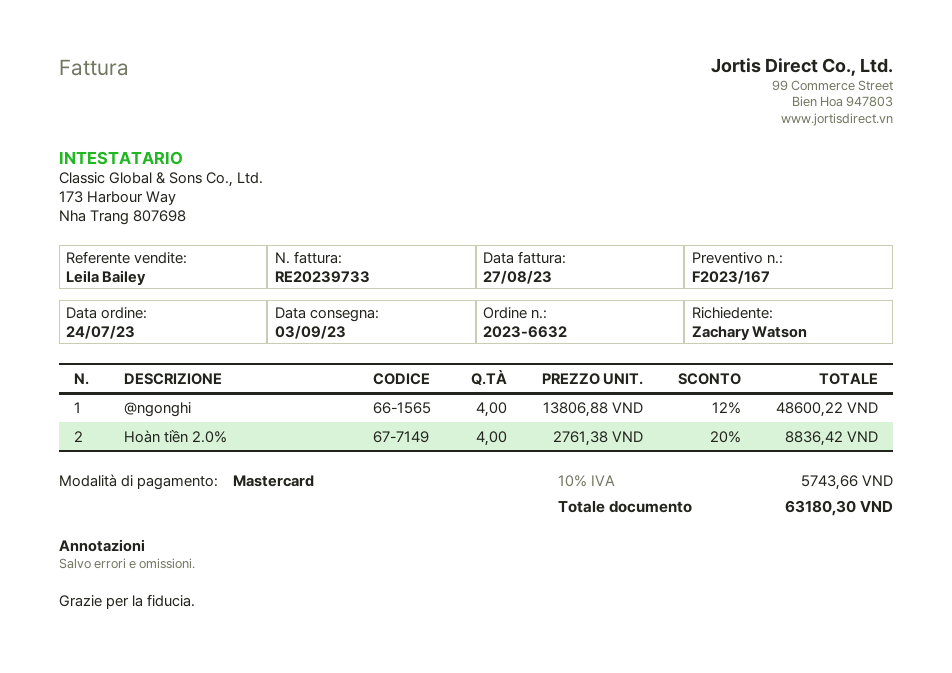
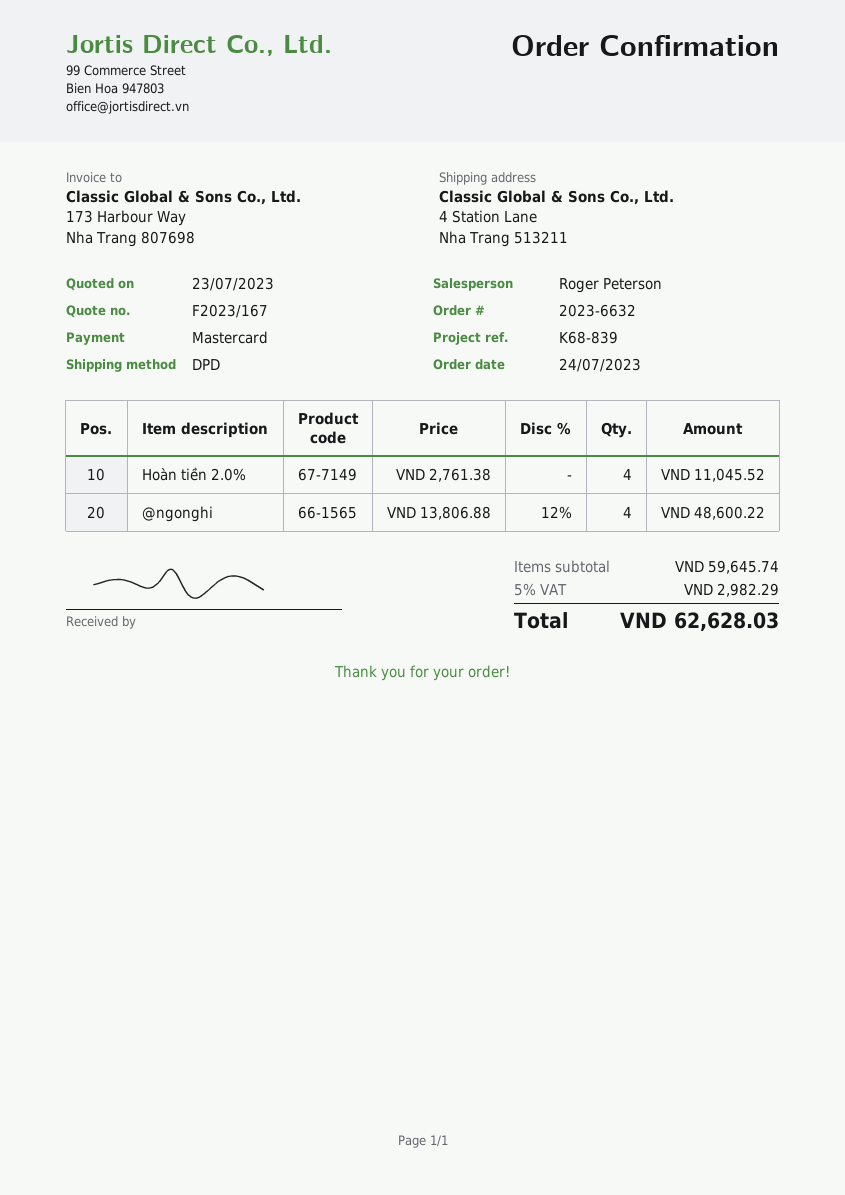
sales rep: Leila Bailey -> Roger Peterson
Hoàn tiền 2.0%: 4 x 2761.38 - 20% = 8836.42 -> 4 x 2761.38 = 11045.52
tax: 10% = 5743.66 -> 5% = 2982.29
total: 63180.30 -> 62628.03

